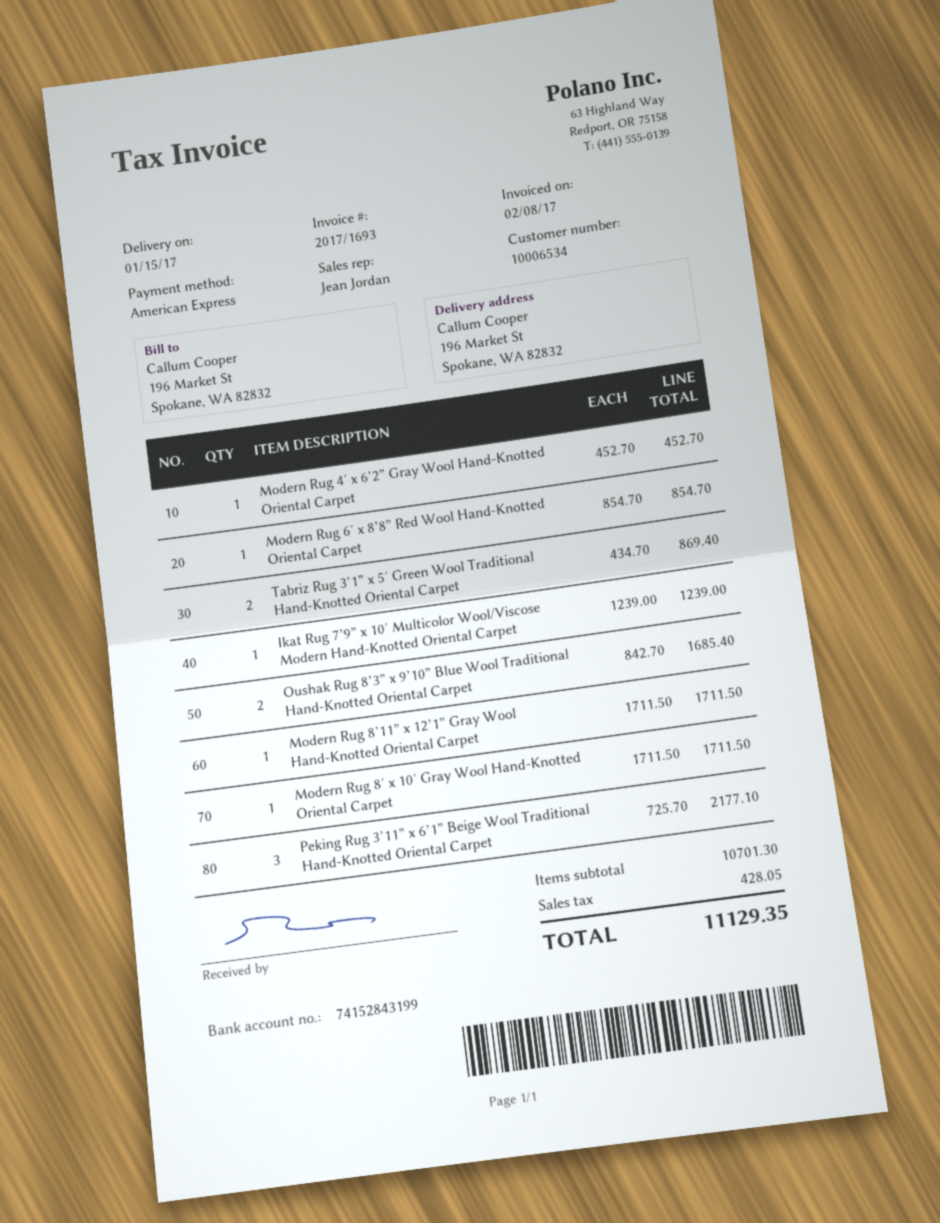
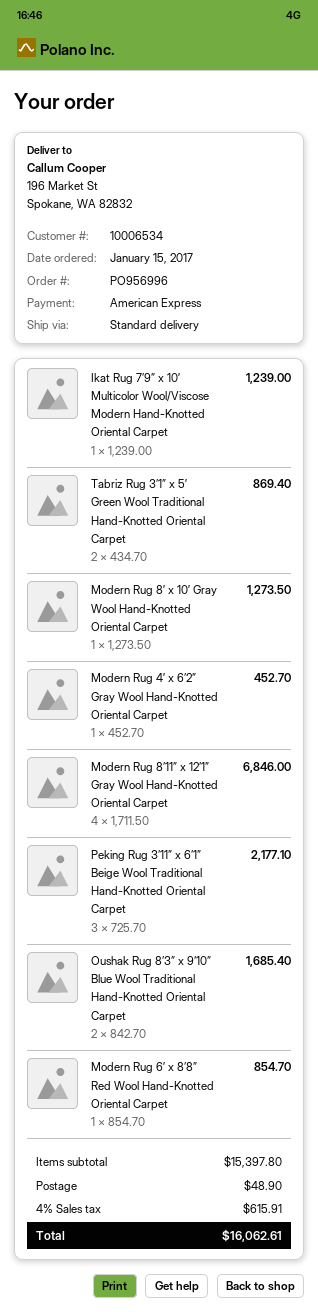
Modern Rug 8’11” x 12’1” Gray Wool Hand-Knotted Oriental Carpet: 1 x 1711.50 = 1711.50 -> 4 x 1711.50 = 6846.00
Modern Rug 8′ x 10′ Gray Wool Hand-Knotted Oriental Carpet: 1 x 1711.50 = 1711.50 -> 1 x 1273.50 = 1273.50
subtotal: 10701.30 -> 15397.80
shipping: none -> 48.90
tax: 428.05 -> 615.91
total: 11129.35 -> 16062.61

